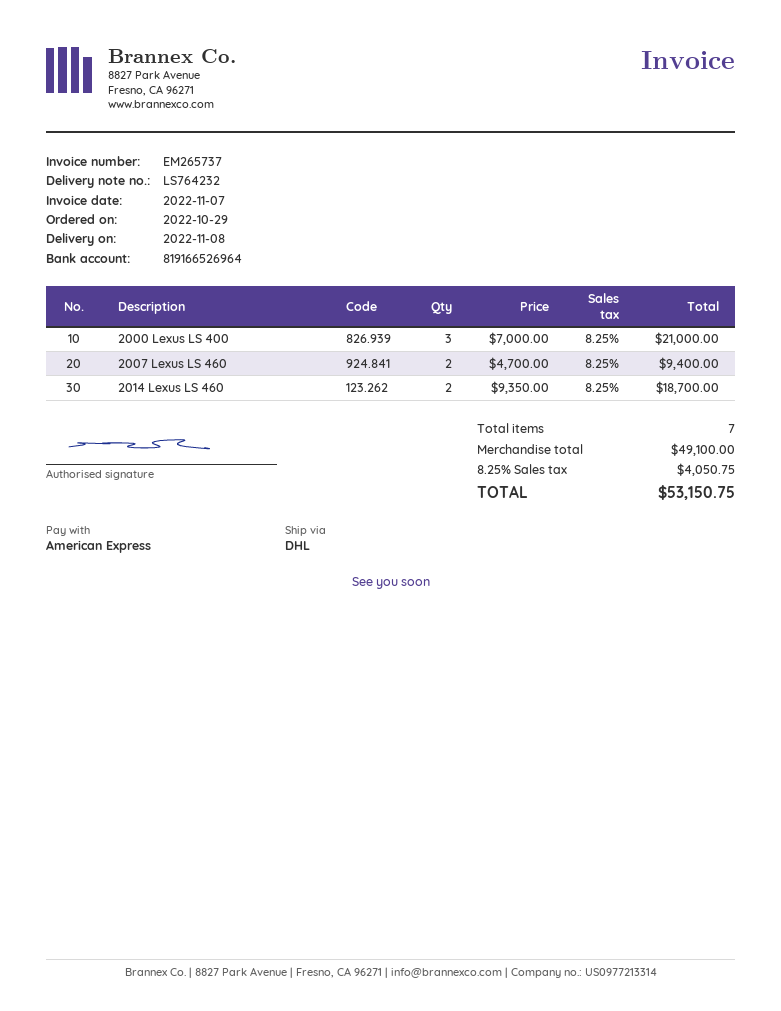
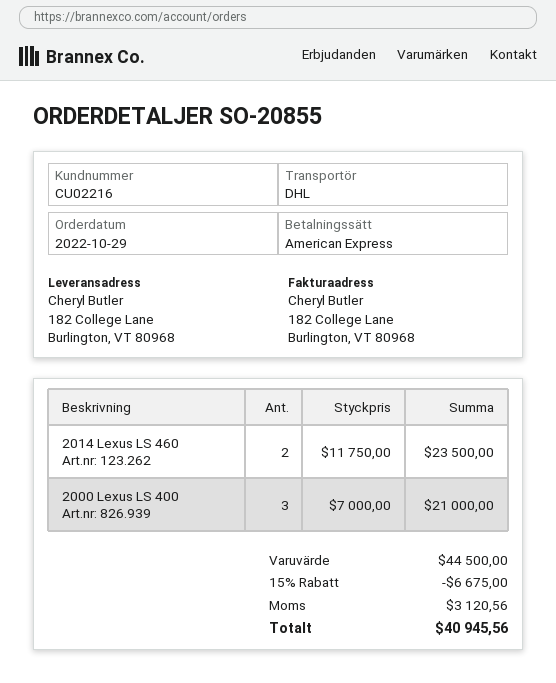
2007 Lexus LS 460: 2 x 4700.00 = 9400.00 -> none
2014 Lexus LS 460: 2 x 9350.00 = 18700.00 -> 2 x 11750.00 = 23500.00
subtotal: 49100.00 -> 44500.00
discount: none -> 15% = 6675.00
tax: 4050.75 -> 3120.56
total: 53150.75 -> 40945.56

